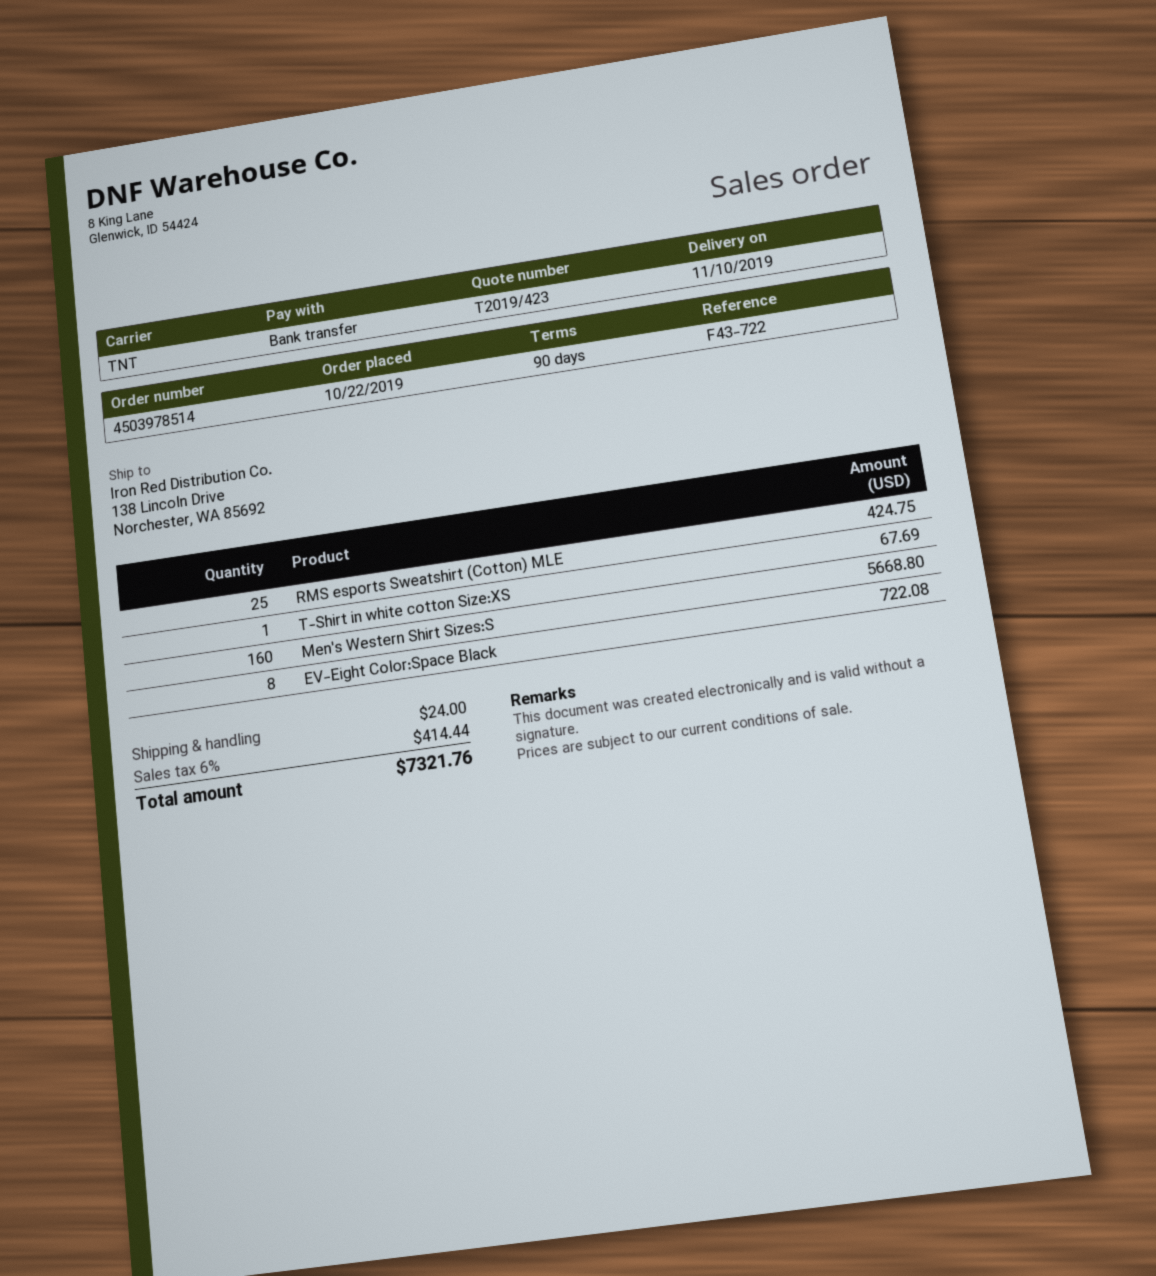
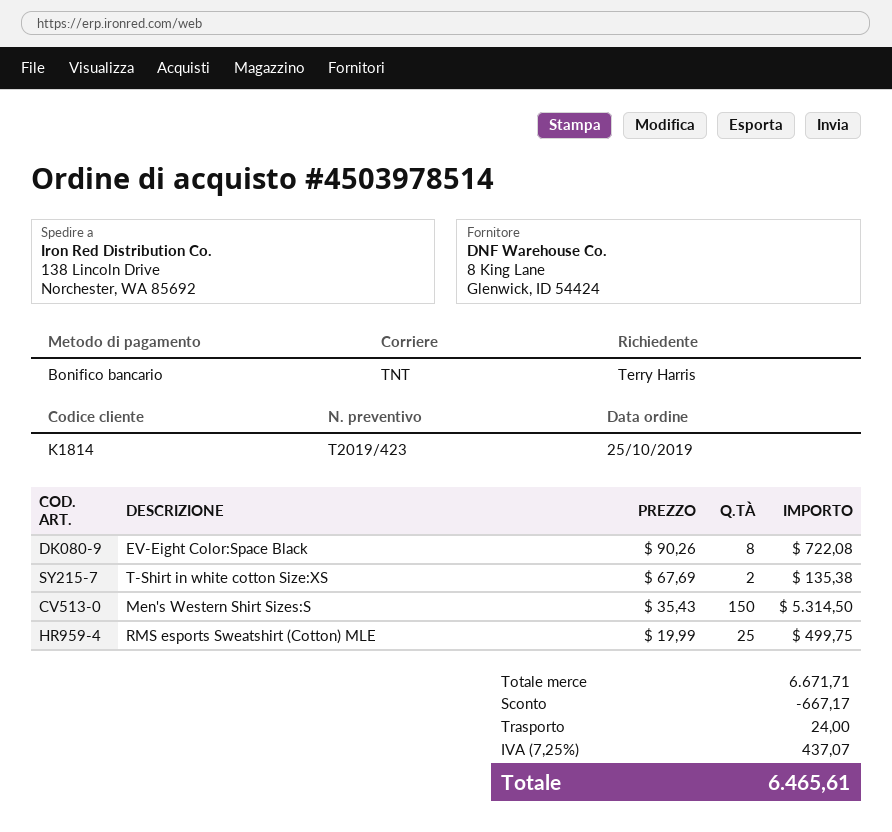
order date: 2019-10-22 -> 2019-10-25
RMS esports Sweatshirt (Cotton) MLE: 25 for 424.75 -> 25 for 499.75
T-Shirt in white cotton Size:XS: 1 for 67.69 -> 2 for 135.38
Men's Western Shirt Sizes:S: 160 for 5668.80 -> 150 for 5314.50
discount: none -> 667.17
tax: 6% = 414.44 -> 7.25% = 437.07
total: 7321.76 -> 6465.61

